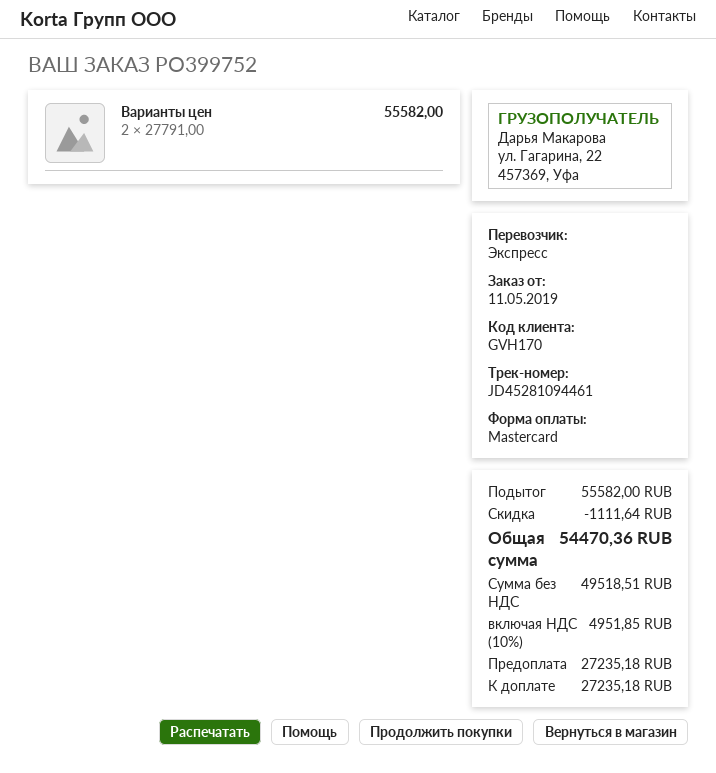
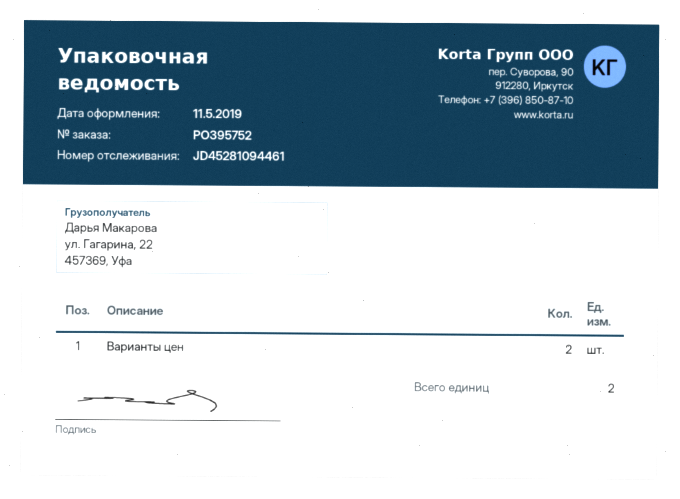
order number: PO399752 -> PO395752

